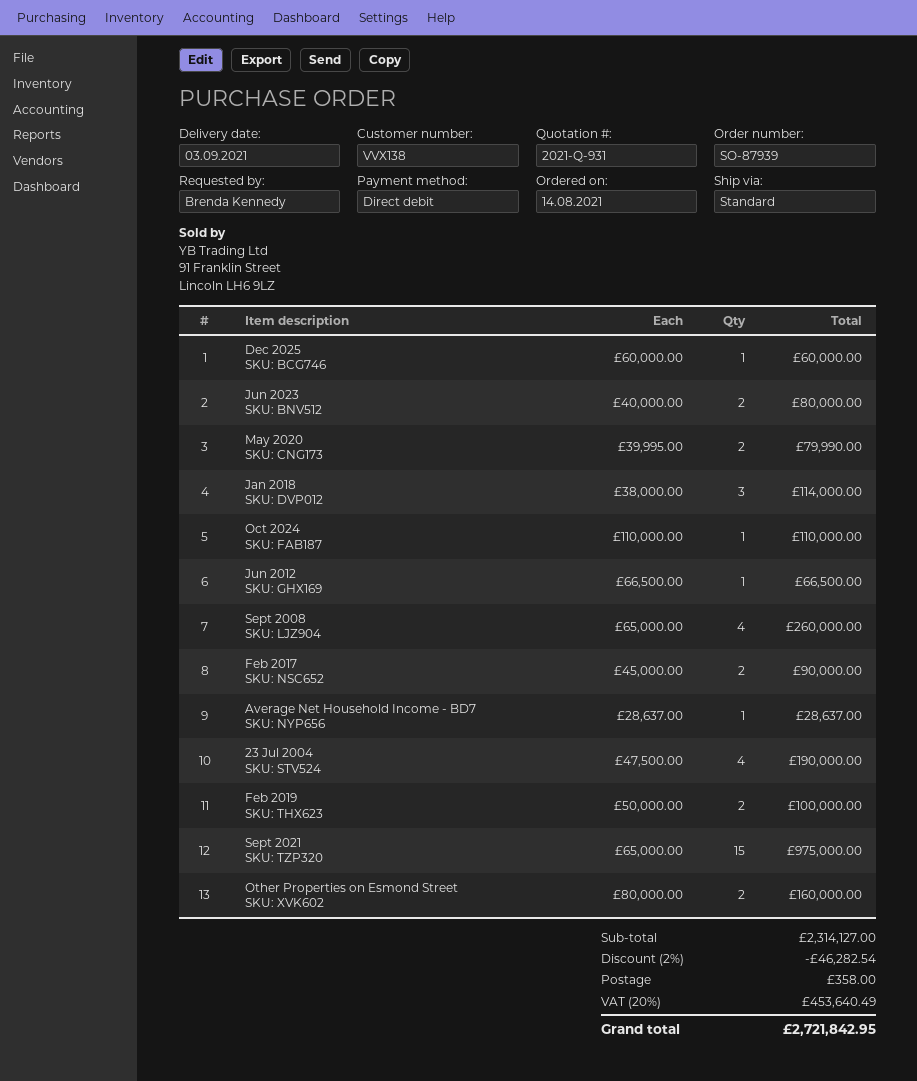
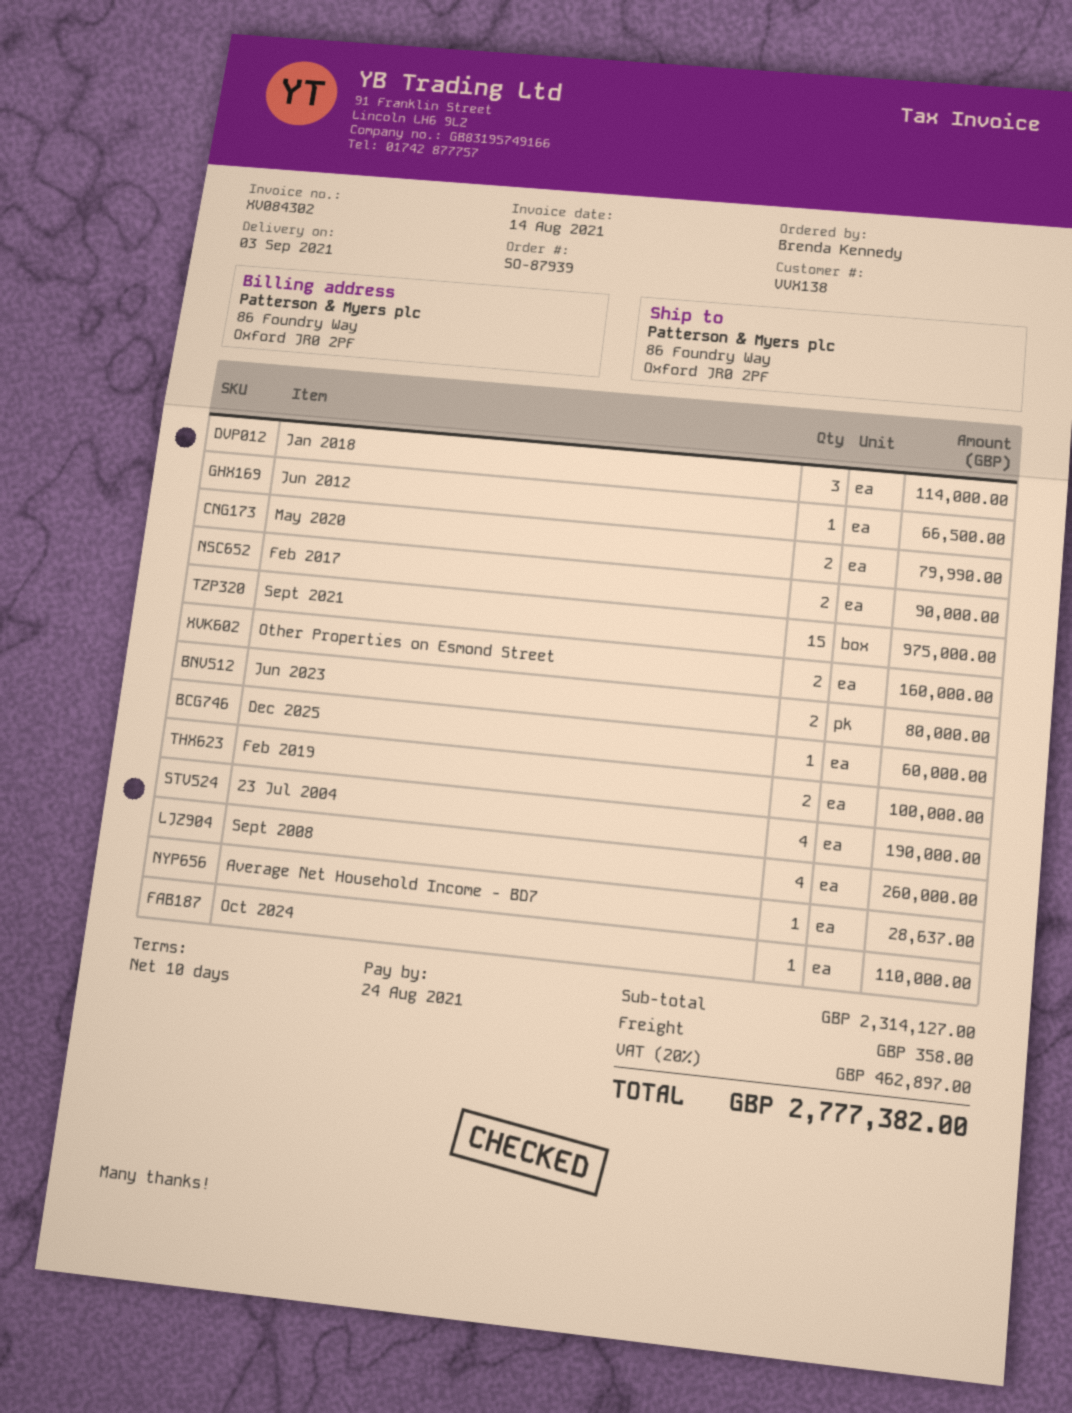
discount: 2% = 46282.54 -> none
tax: 20% = 453640.49 -> 20% = 462897.00
total: 2721842.95 -> 2777382.00

